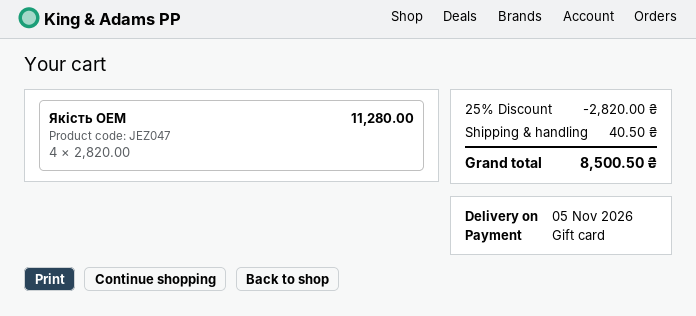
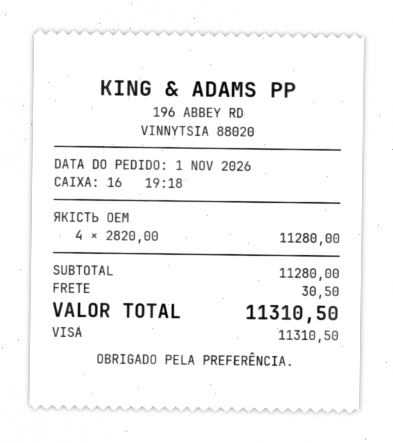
payment method: gift card -> Visa
discount: 25% = 2820.00 -> none
shipping: 40.50 -> 30.50
total: 8500.50 -> 11310.50

